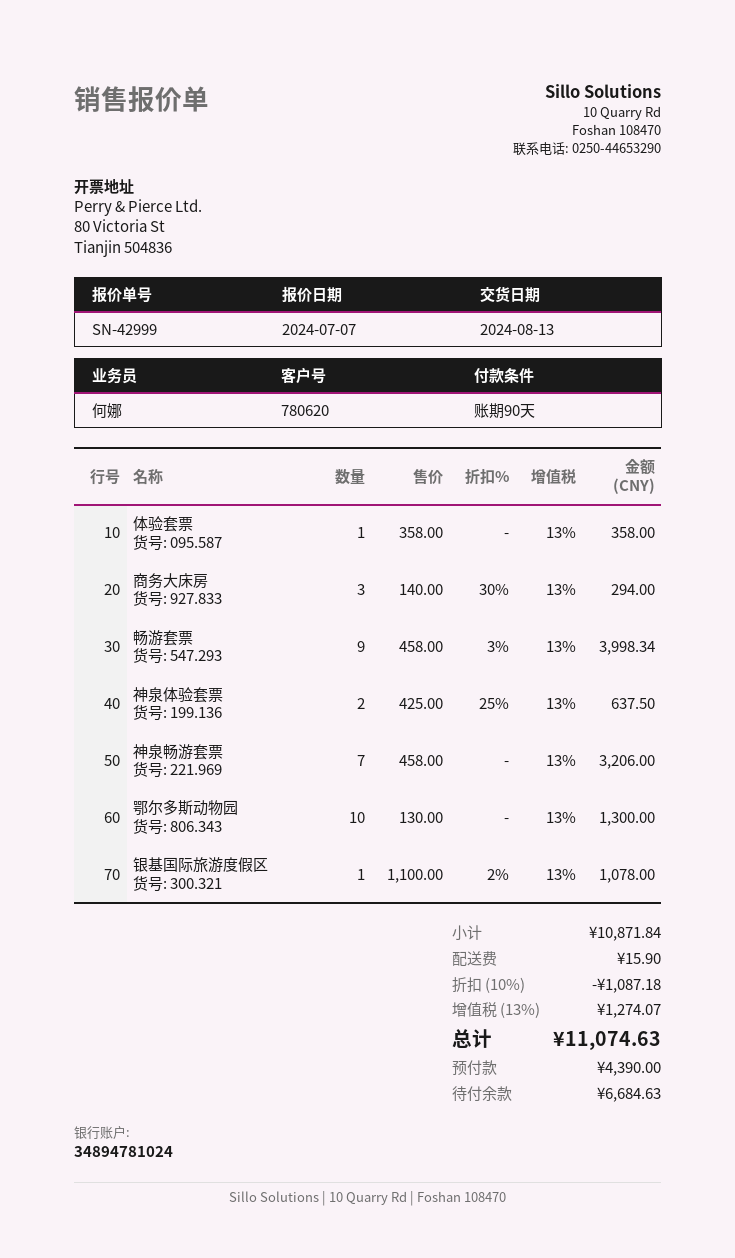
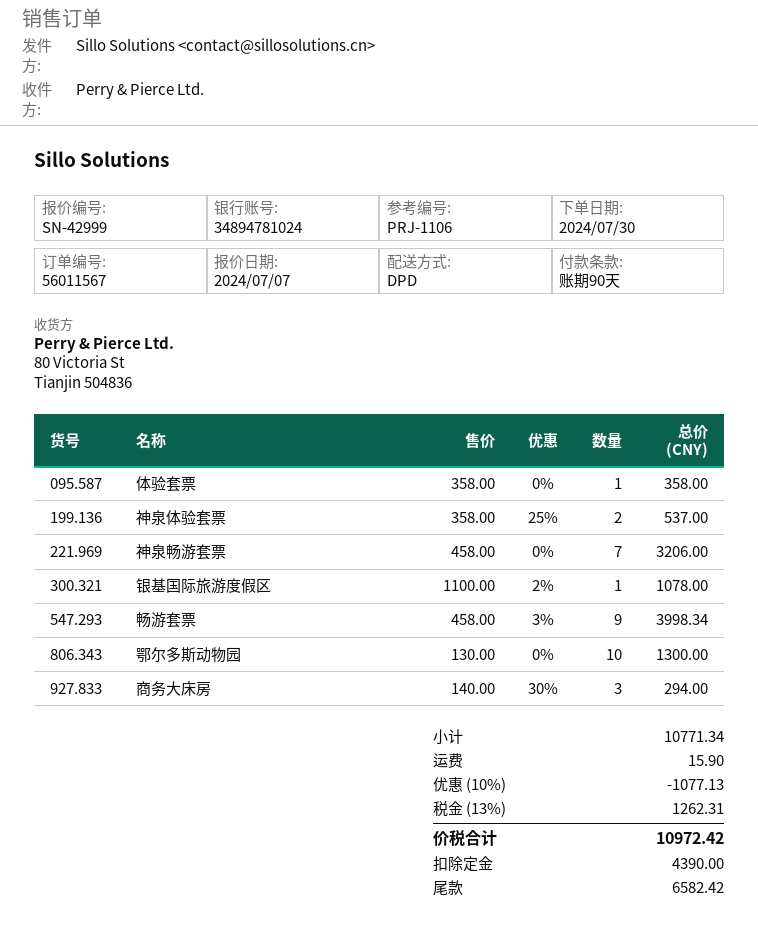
神泉体验套票: 2 x 425.00 - 25% = 637.50 -> 2 x 358.00 - 25% = 537.00
subtotal: 10871.84 -> 10771.34
discount: 10% = 1087.18 -> 10% = 1077.13
tax: 13% = 1274.07 -> 13% = 1262.31
total: 11074.63 -> 10972.42
balance: 6684.63 -> 6582.42

